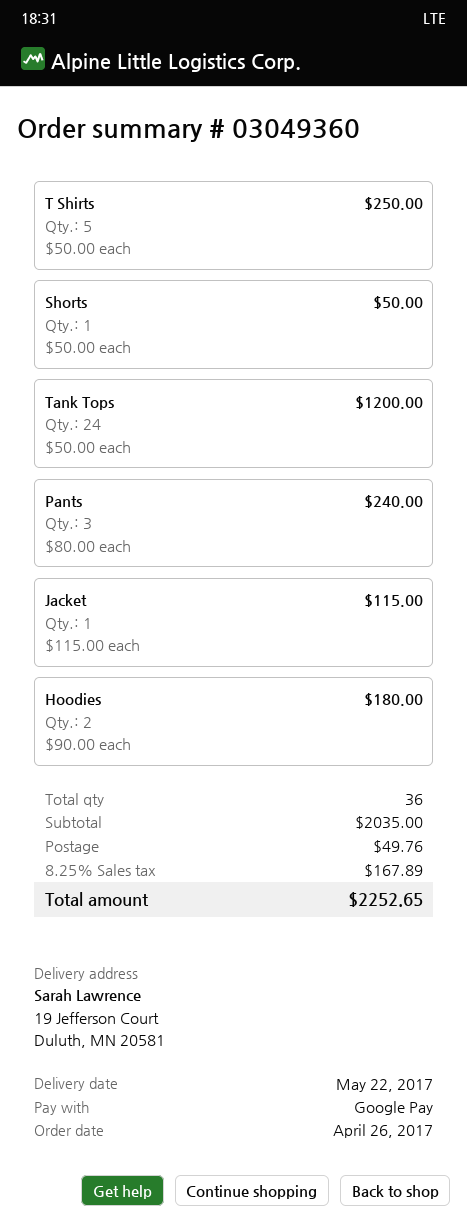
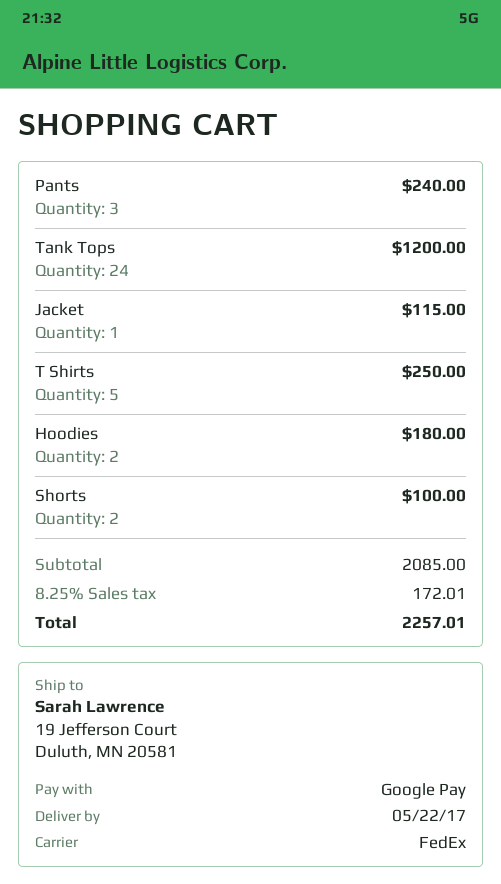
Shorts: 1 for 50.00 -> 2 for 100.00
subtotal: 2035.00 -> 2085.00
shipping: 49.76 -> none
tax: 8.25% = 167.89 -> 8.25% = 172.01
total: 2252.65 -> 2257.01

